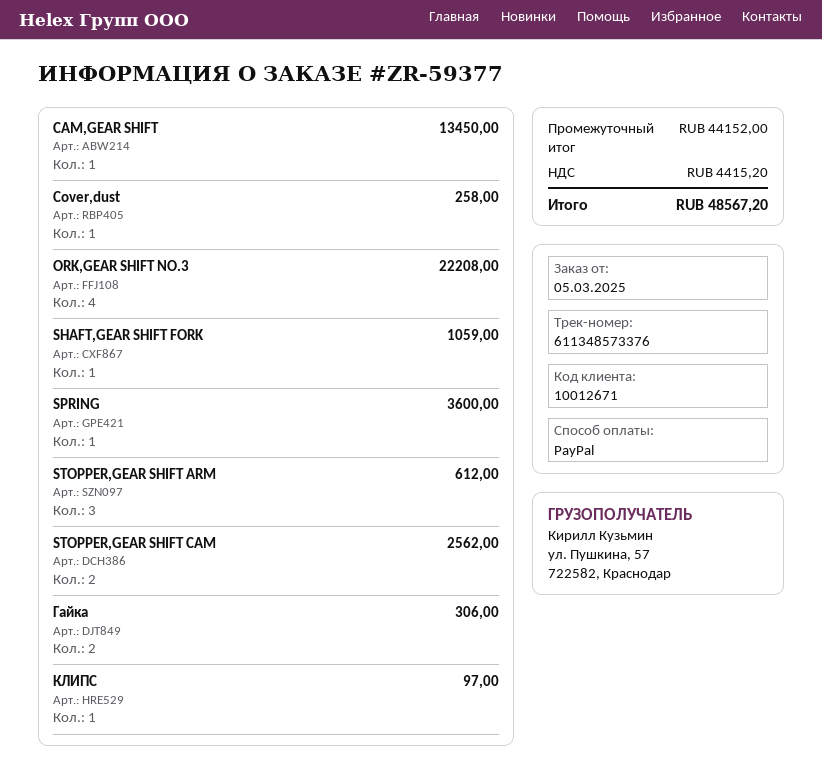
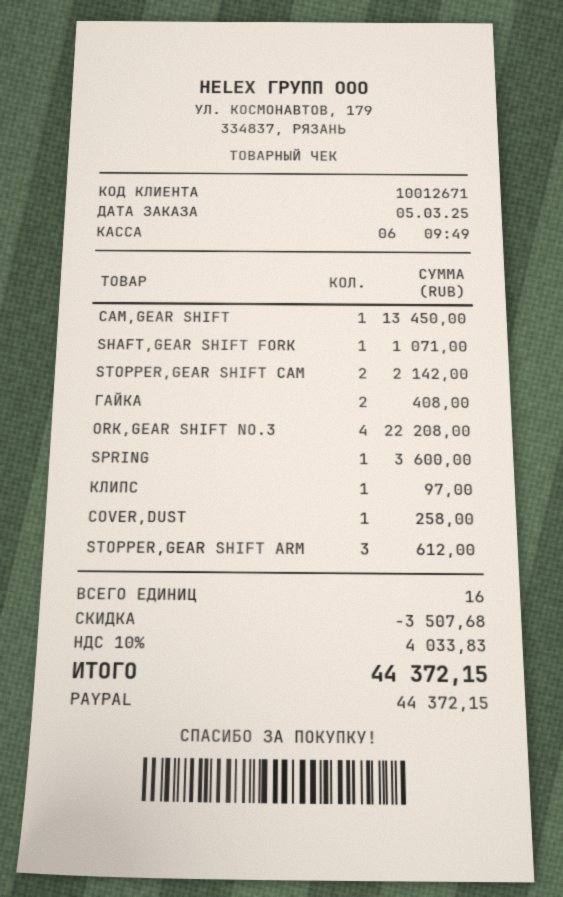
SHAFT,GEAR SHIFT FORK: 1 for 1059.00 -> 1 for 1071.00
STOPPER,GEAR SHIFT CAM: 2 for 2562.00 -> 2 for 2142.00
Гайка: 2 for 306.00 -> 2 for 408.00
discount: none -> 3507.68
tax: 4415.20 -> 4033.83
total: 48567.20 -> 44372.15

